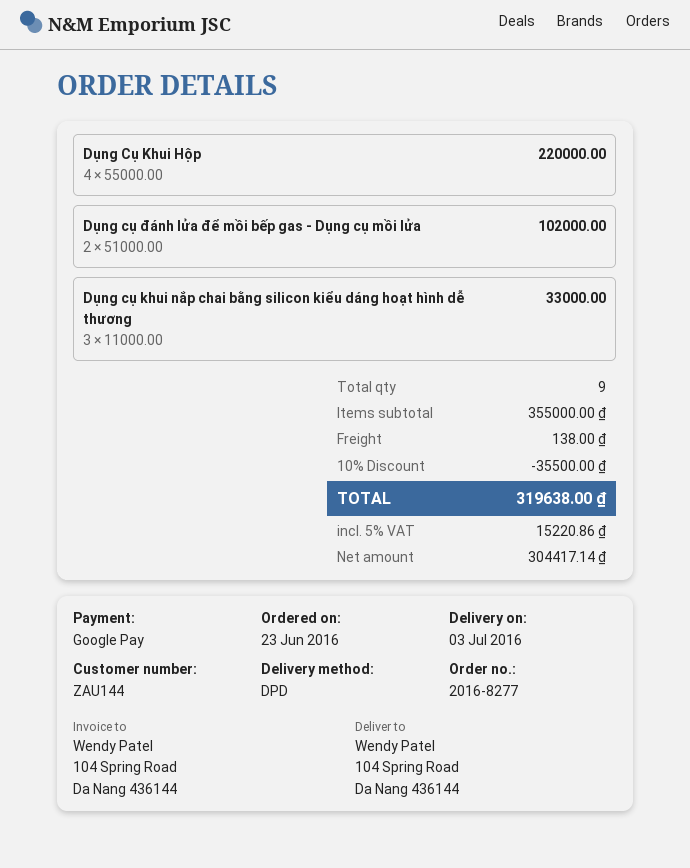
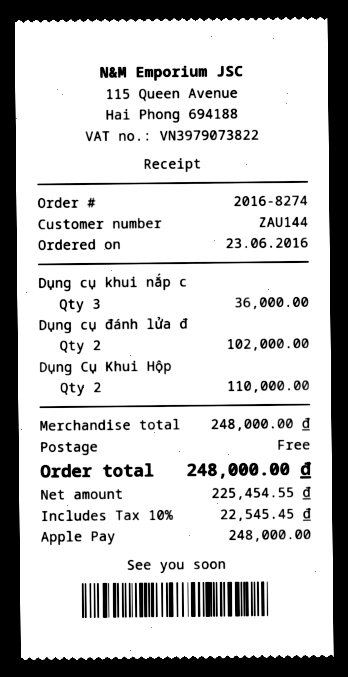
order number: 2016-8277 -> 2016-8274
payment method: Google Pay -> Apple Pay
Dụng Cụ Khui Hộp: 4 for 220000.00 -> 2 for 110000.00
Dụng cụ khui nắp chai bằng silicon kiểu dáng hoạt hình dễ thương: 3 for 33000.00 -> 3 for 36000.00
subtotal: 355000.00 -> 248000.00
discount: 10% = 35500.00 -> none
shipping: 138.00 -> 0.00
net: 304417.14 -> 225454.55
tax: 5% = 15220.86 -> 10% = 22545.45
total: 319638.00 -> 248000.00

